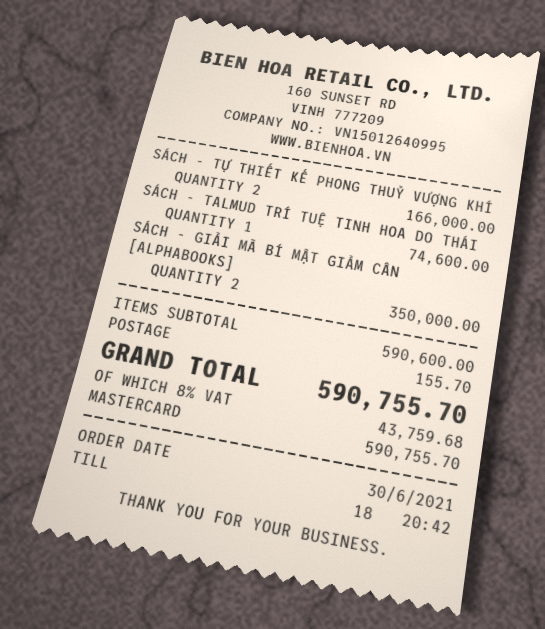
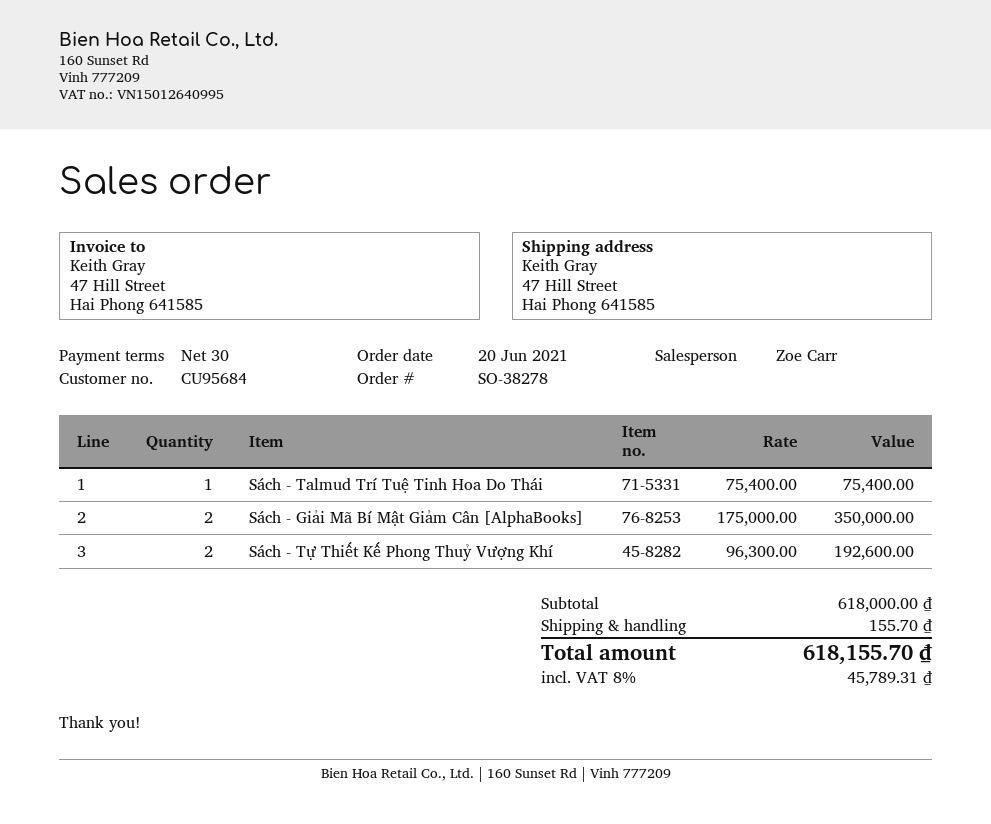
order date: 2021-06-30 -> 2021-06-20
SÁCH - TỰ THIẾT KẾ PHONG THUỶ VƯỢNG KHÍ: 2 for 166000.00 -> 2 for 192600.00
SÁCH - TALMUD TRÍ TUỆ TINH HOA DO THÁI: 1 for 74600.00 -> 1 for 75400.00
subtotal: 590600.00 -> 618000.00
tax: 8% = 43759.68 -> 8% = 45789.31
total: 590755.70 -> 618155.70

